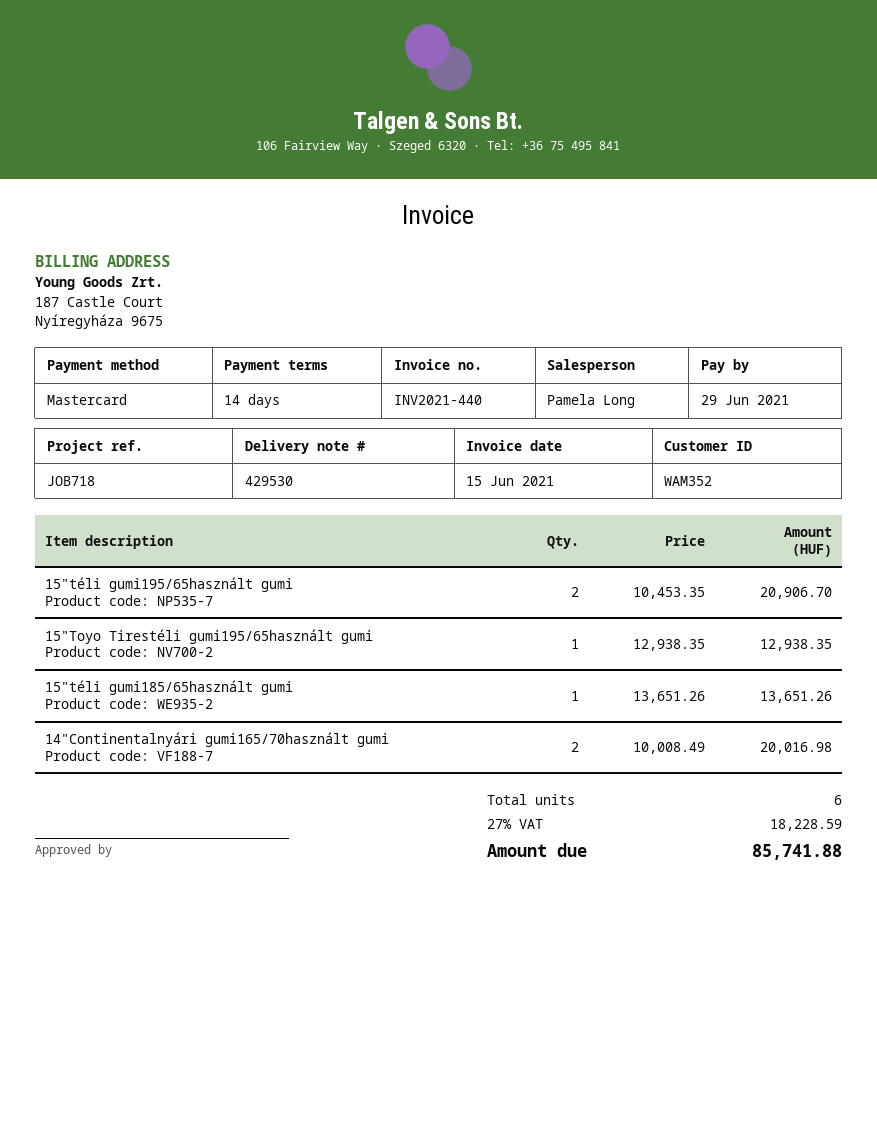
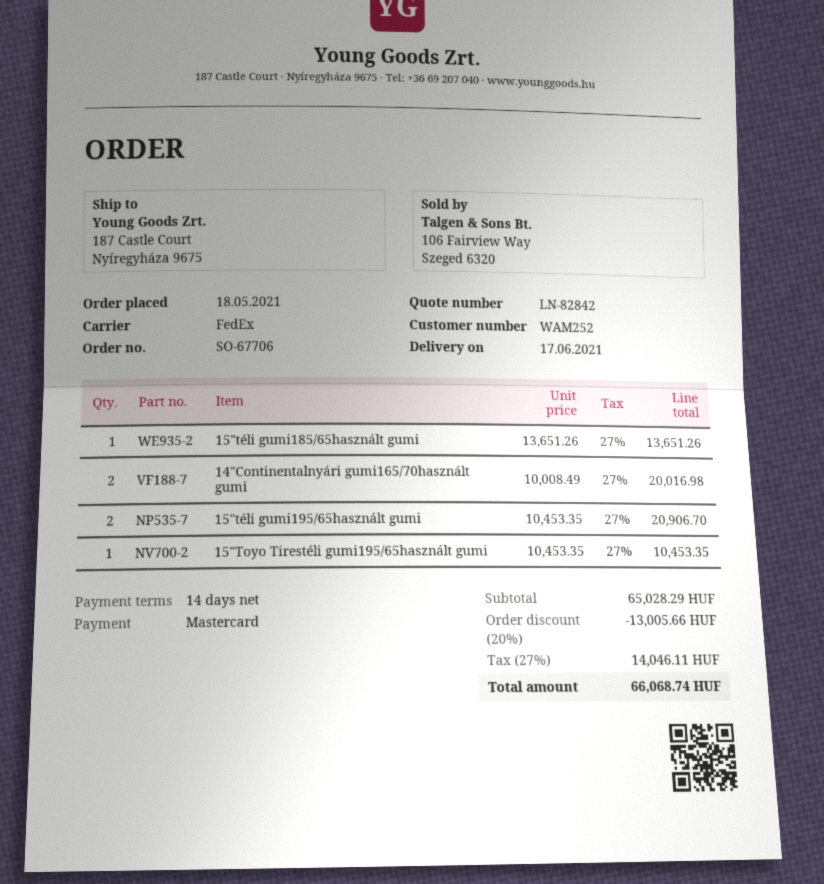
customer number: WAM352 -> WAM252
15"Toyo Tirestéli gumi195/65használt gumi: 1 x 12938.35 = 12938.35 -> 1 x 10453.35 = 10453.35
discount: none -> 20% = 13005.66
tax: 27% = 18228.59 -> 27% = 14046.11
total: 85741.88 -> 66068.74

